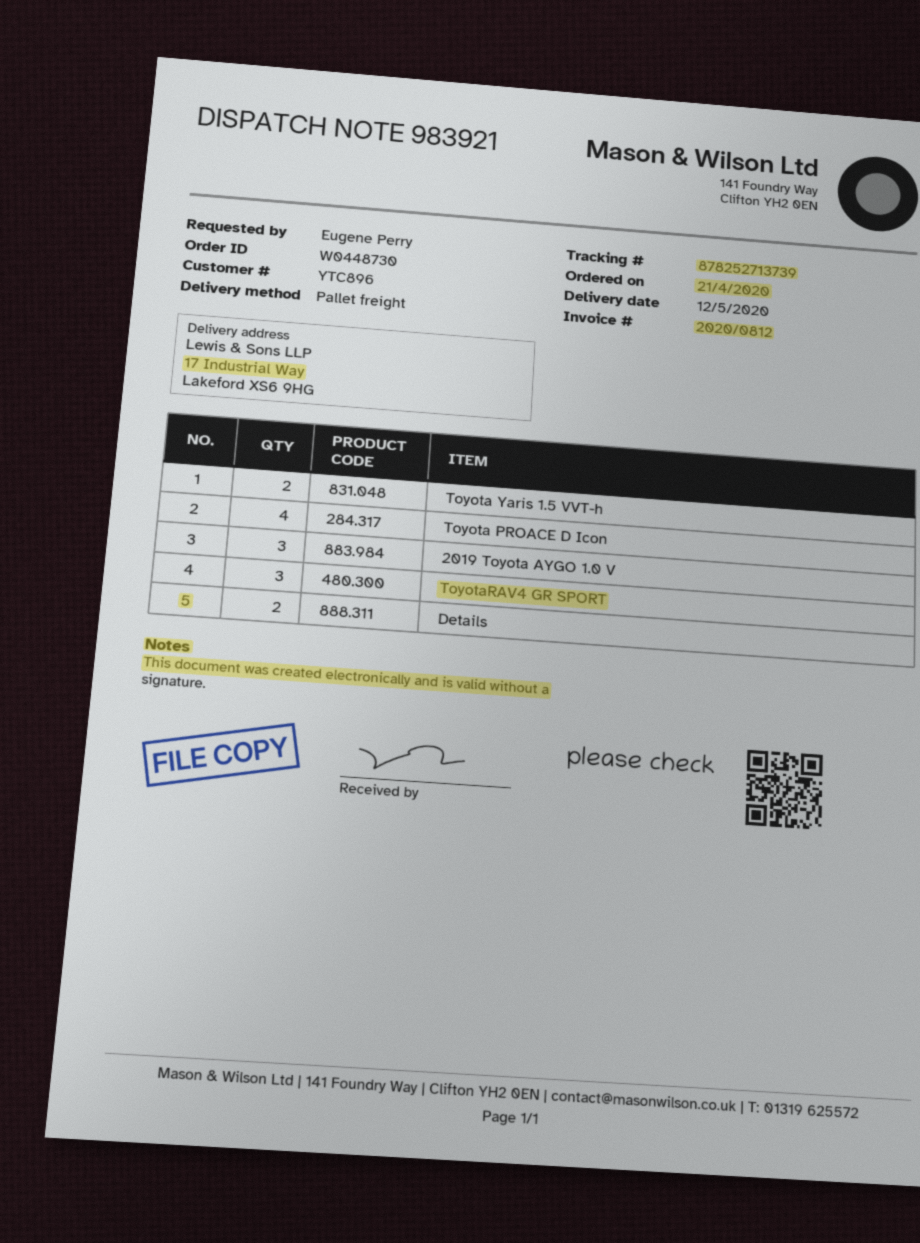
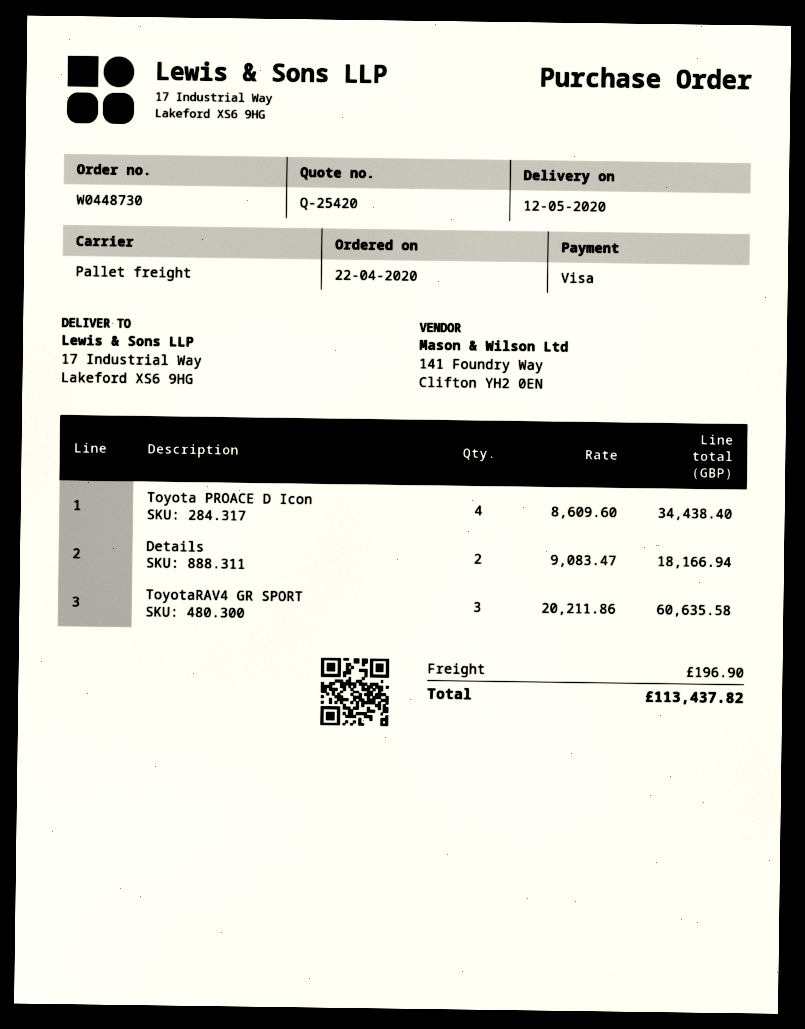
order date: 2020-04-21 -> 2020-04-22
Toyota Yaris 1.5 VVT-h: 2 -> none
2019 Toyota AYGO 1.0 V: 3 -> none

